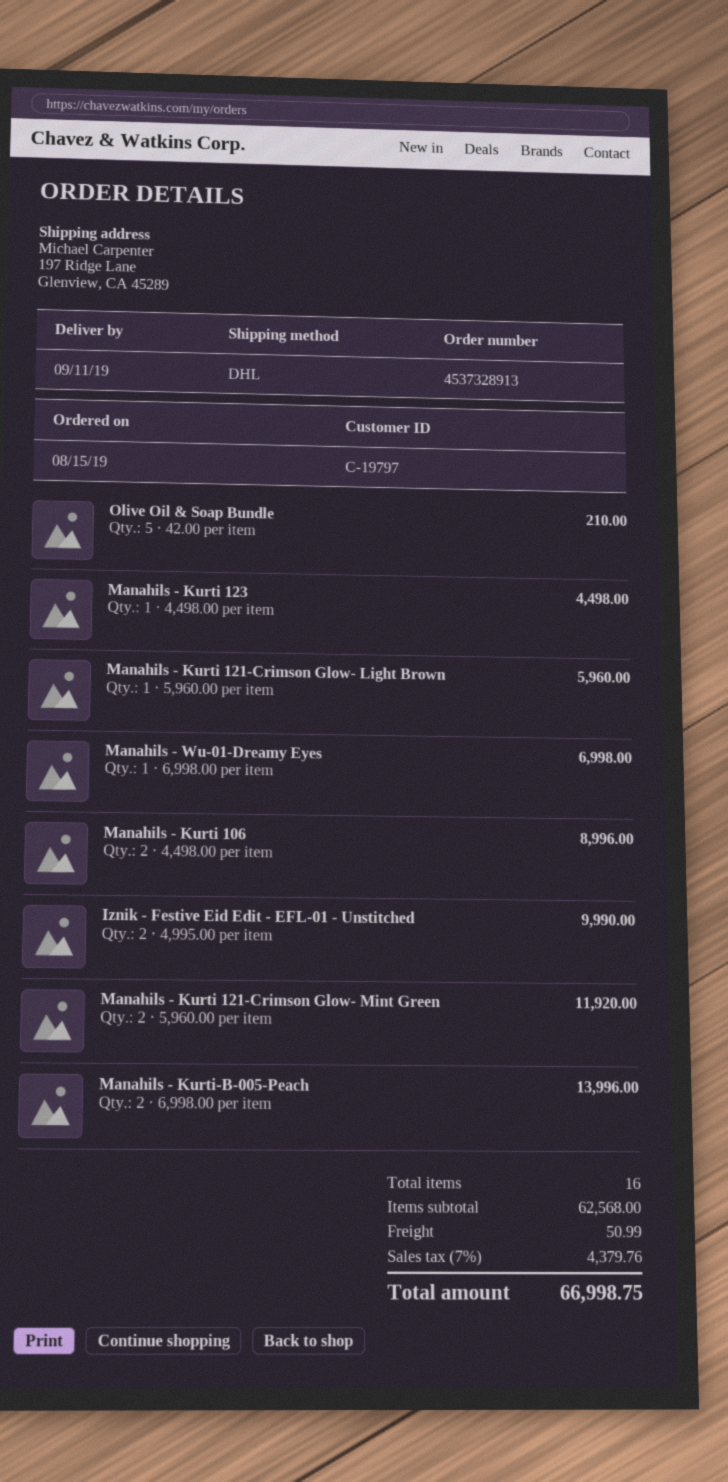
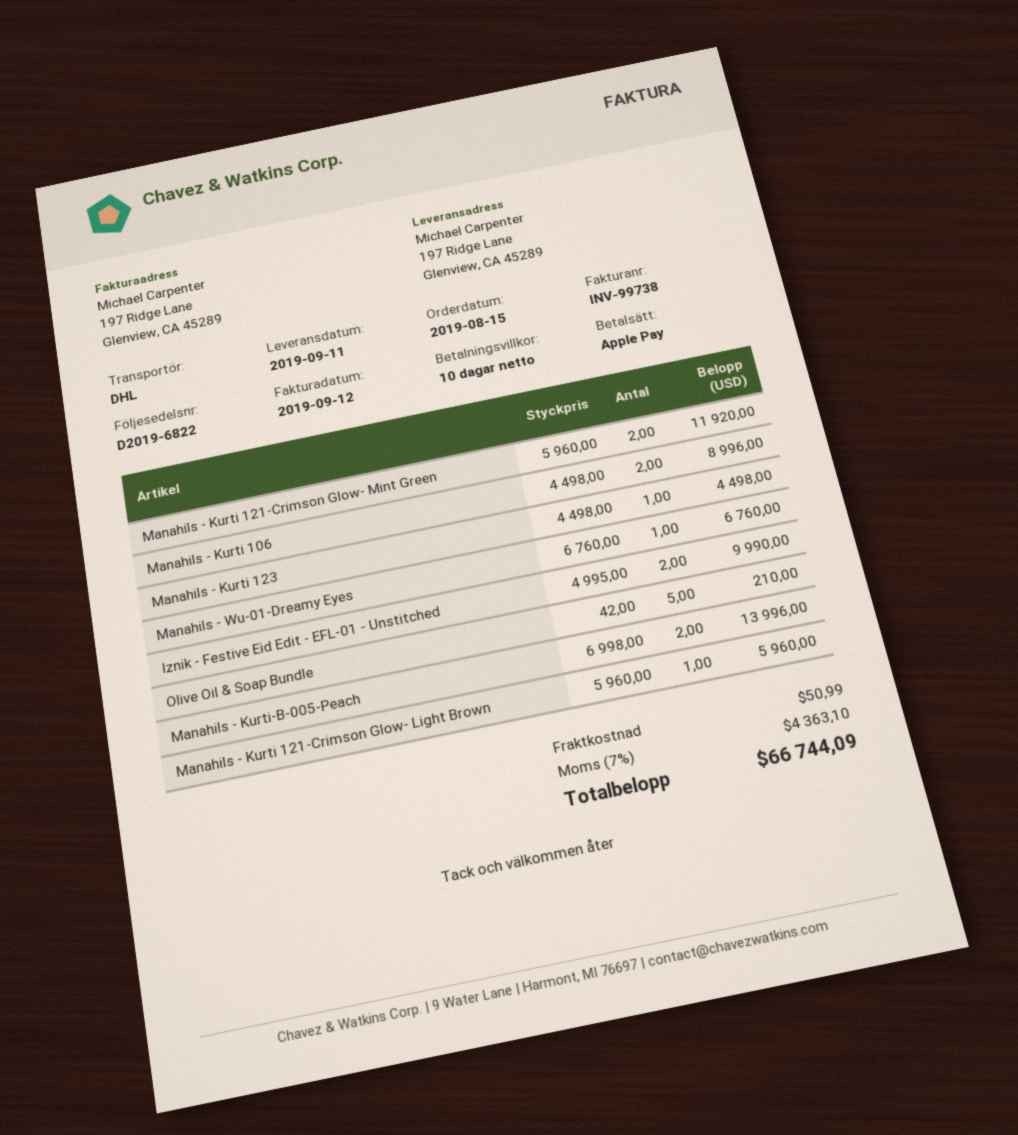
Manahils - Wu-01-Dreamy Eyes: 1 x 6998.00 = 6998.00 -> 1 x 6760.00 = 6760.00
tax: 7% = 4379.76 -> 7% = 4363.10
total: 66998.75 -> 66744.09

